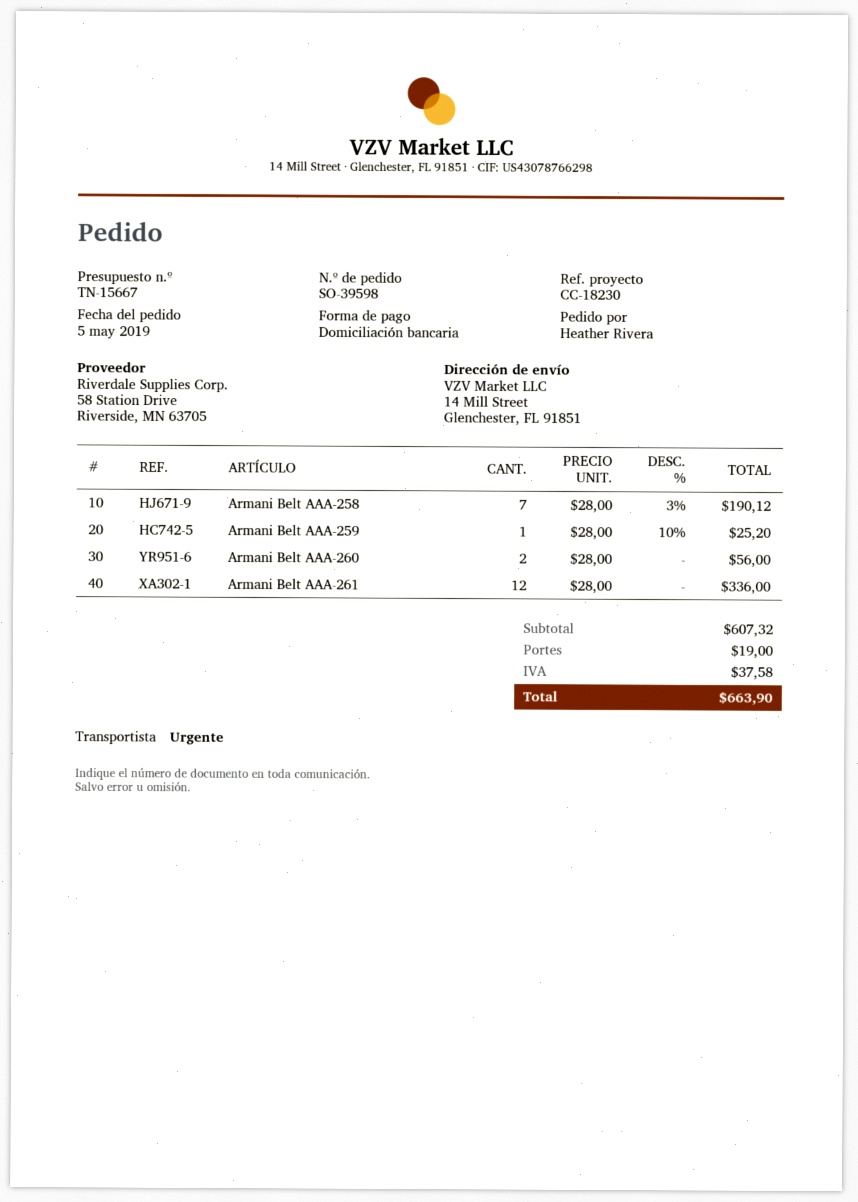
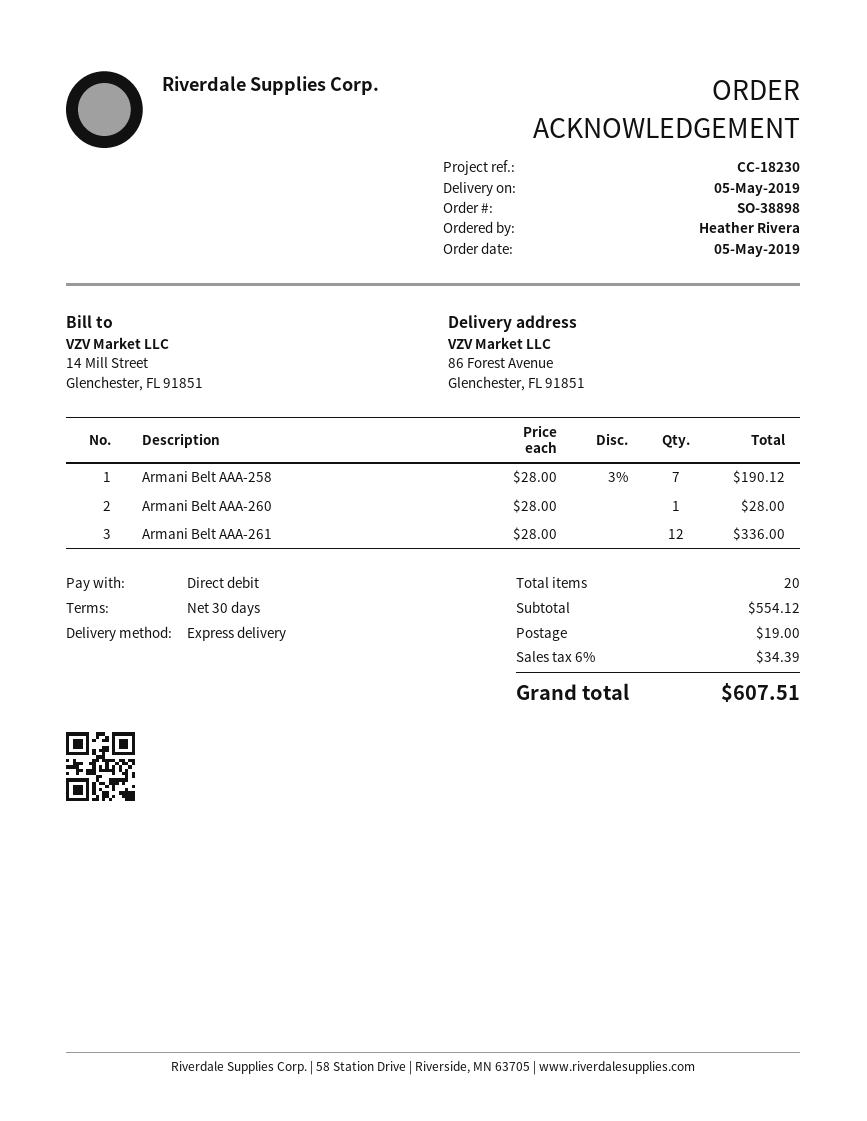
order number: SO-39598 -> SO-38898
ship to: 14 Mill Street, Glenchester, FL 91851 -> 86 Forest Avenue, Glenchester, FL 91851
Armani Belt AAA-259: 1 x 28.00 - 10% = 25.20 -> none
Armani Belt AAA-260: 2 x 28.00 = 56.00 -> 1 x 28.00 = 28.00
subtotal: 607.32 -> 554.12
tax: 37.58 -> 34.39
total: 663.90 -> 607.51

